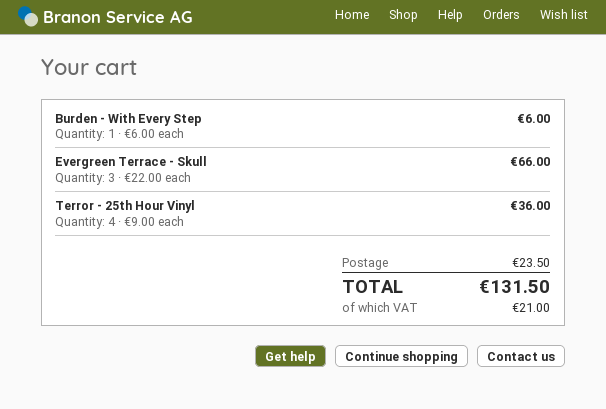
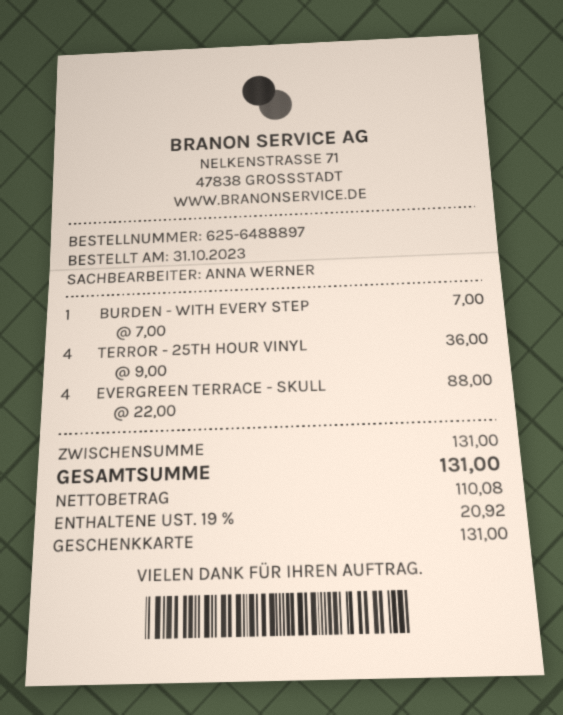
Burden - With Every Step: 1 x 6.00 = 6.00 -> 1 x 7.00 = 7.00
Evergreen Terrace - Skull: 3 x 22.00 = 66.00 -> 4 x 22.00 = 88.00
shipping: 23.50 -> none
tax: 21.00 -> 20.92
total: 131.50 -> 131.00

